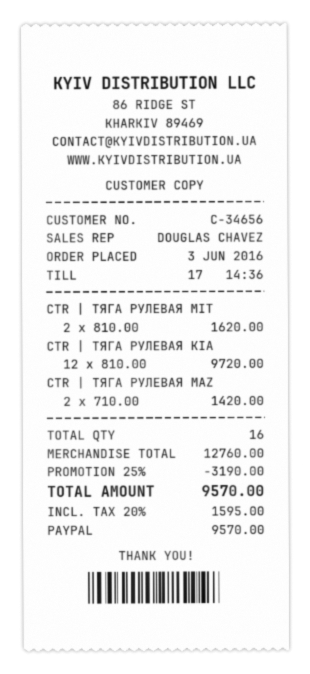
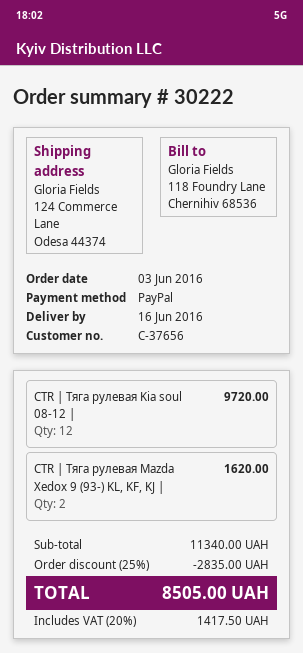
customer number: C-34656 -> C-37656
CTR | ТЯГА РУЛЕВАЯ MIT: 2 for 1620.00 -> none
CTR | ТЯГА РУЛЕВАЯ MAZ: 2 for 1420.00 -> 2 for 1620.00
subtotal: 12760.00 -> 11340.00
discount: 25% = 3190.00 -> 25% = 2835.00
tax: 20% = 1595.00 -> 20% = 1417.50
total: 9570.00 -> 8505.00

